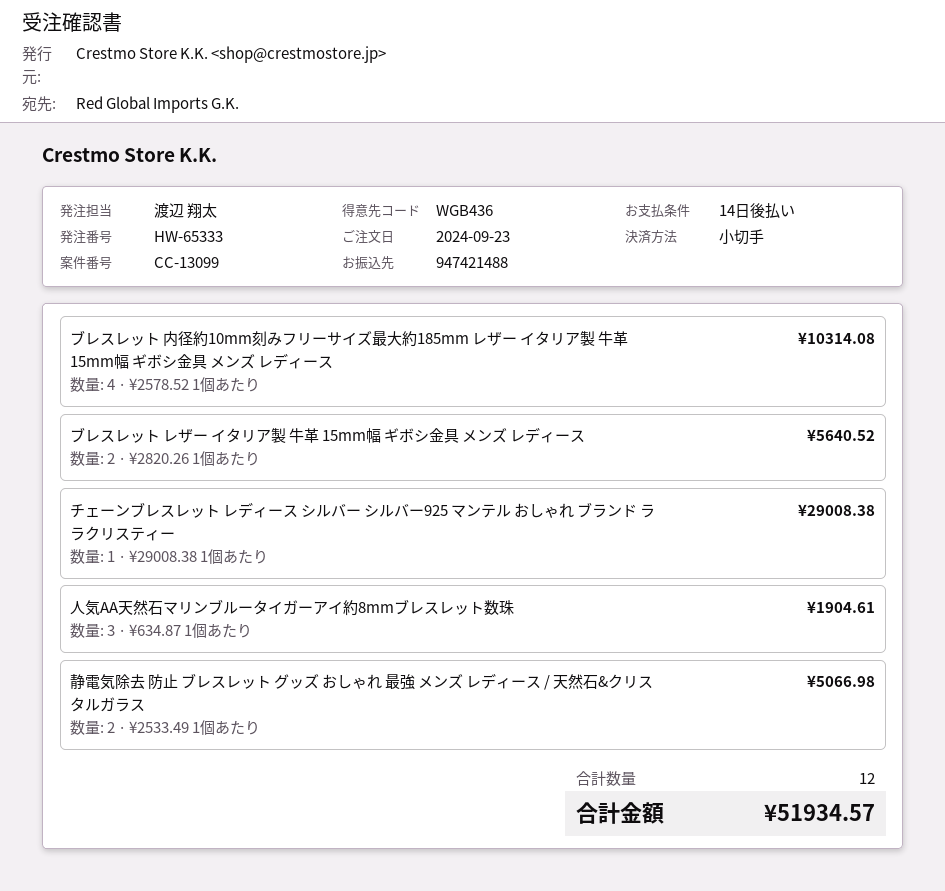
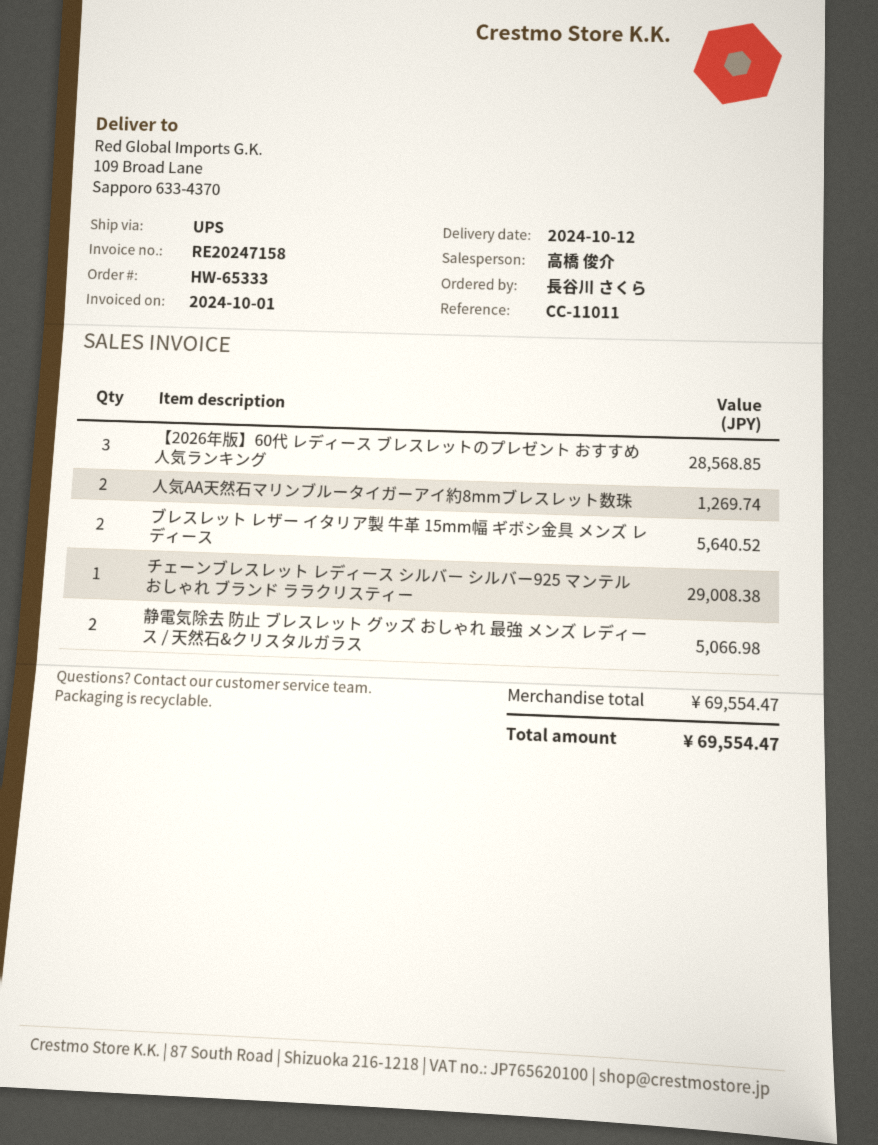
reference: CC-13099 -> CC-11011
ordered by: 渡辺 翔太 -> 長谷川 さくら
ブレスレット 内径約10mm刻みフリーサイズ最大約185mm レザー イタリア製 牛革 15mm幅 ギボシ金具 メンズ レディース: 4 for 10314.08 -> none
人気AA天然石マリンブルータイガーアイ約8mmブレスレット数珠: 3 for 1904.61 -> 2 for 1269.74
【2026年版】60代 レディース ブレスレットのプレゼント おすすめ人気ランキング: none -> 3 for 28568.85
total: 51934.57 -> 69554.47

